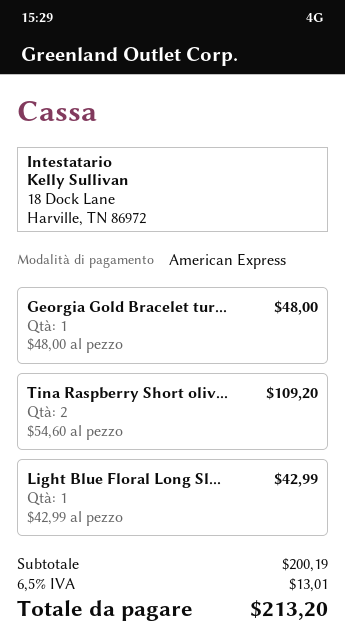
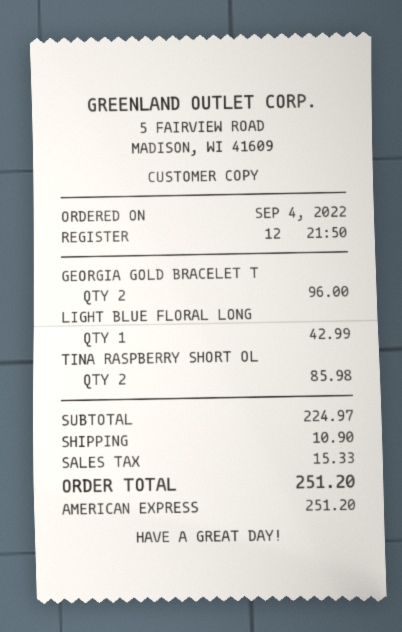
Georgia Gold Bracelet tur...: 1 for 48.00 -> 2 for 96.00
Tina Raspberry Short oliv...: 2 for 109.20 -> 2 for 85.98
subtotal: 200.19 -> 224.97
shipping: none -> 10.90
tax: 13.01 -> 15.33
total: 213.20 -> 251.20

